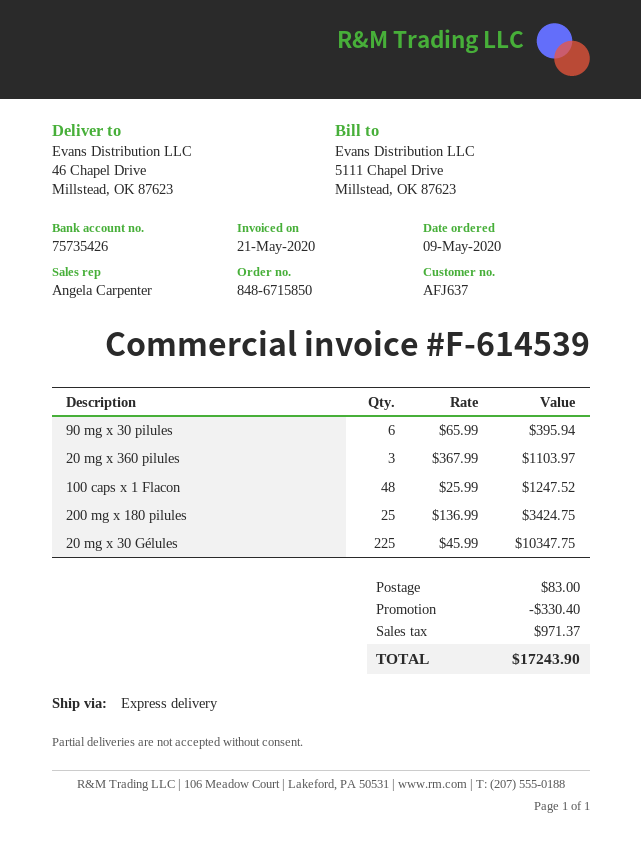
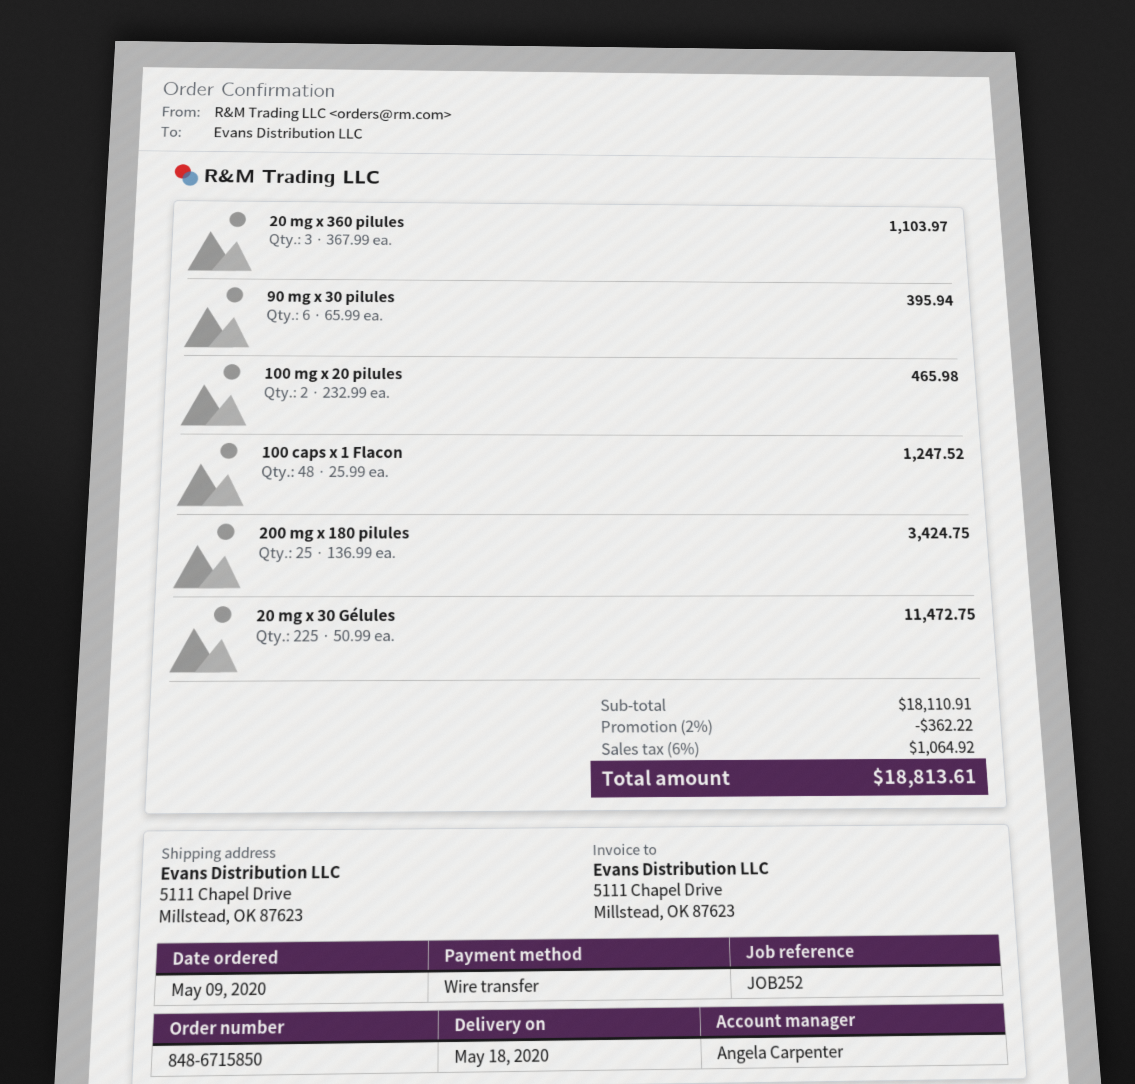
ship to: 46 Chapel Drive, Millstead, OK 87623 -> 5111 Chapel Drive, Millstead, OK 87623
20 mg x 30 Gélules: 225 x 45.99 = 10347.75 -> 225 x 50.99 = 11472.75
100 mg x 20 pilules: none -> 2 x 232.99 = 465.98
discount: 330.40 -> 362.22
shipping: 83.00 -> none
tax: 971.37 -> 1064.92
total: 17243.90 -> 18813.61

